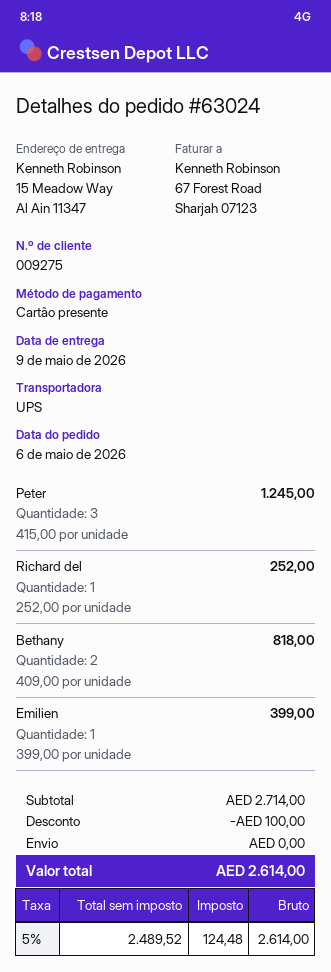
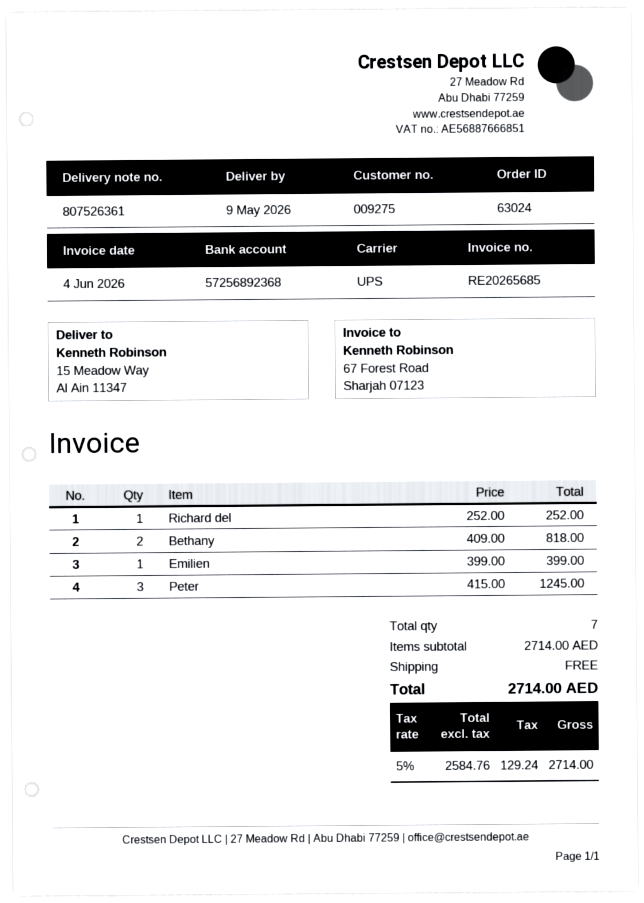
discount: 100.00 -> none
net: 2489.52 -> 2584.76
tax: 5% = 124.48 -> 5% = 129.24
total: 2614.00 -> 2714.00

